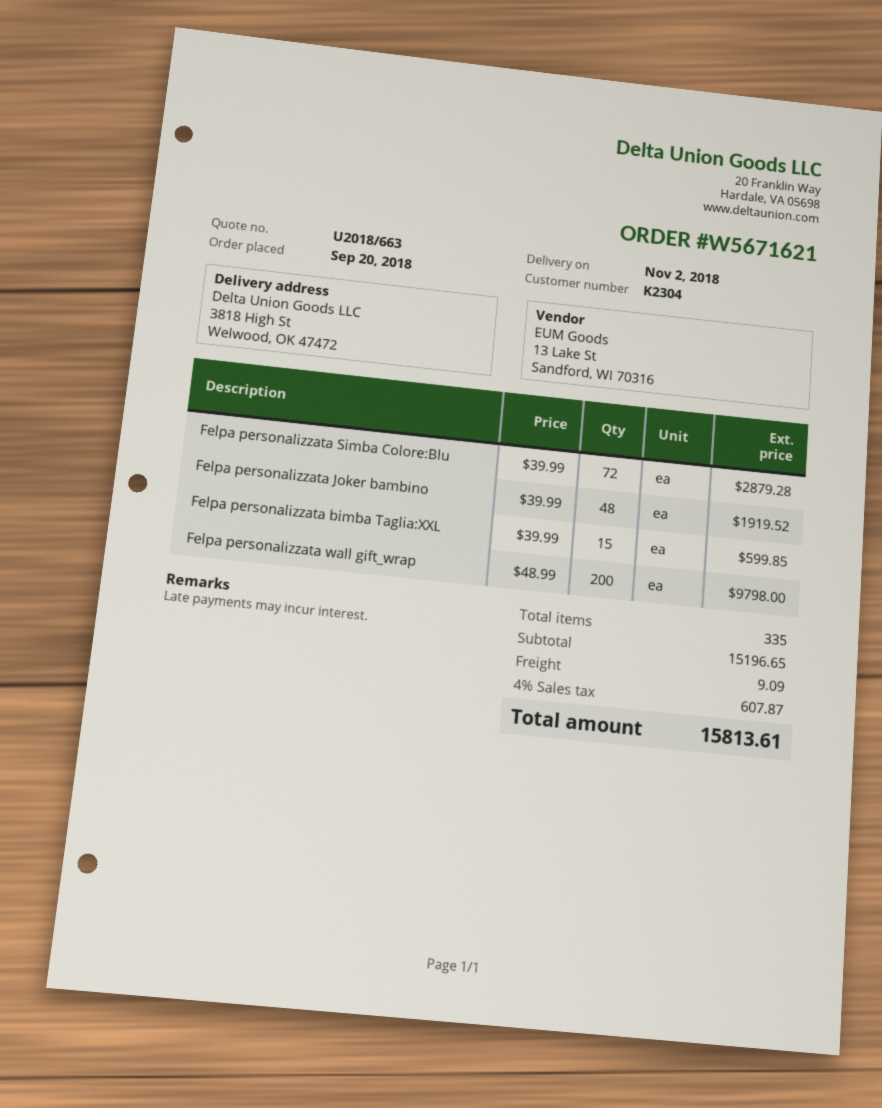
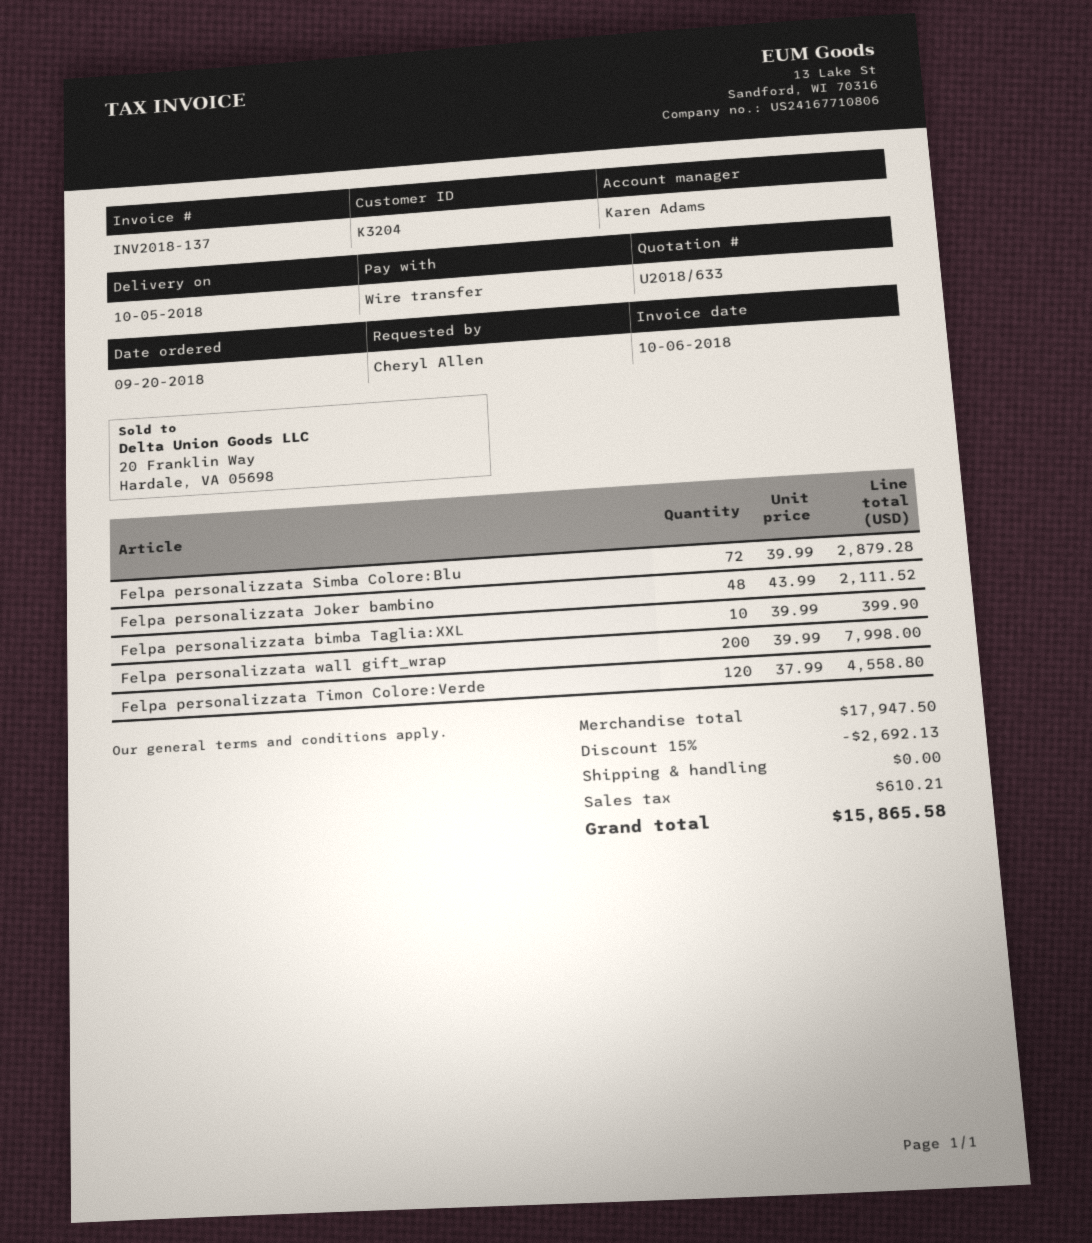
quote number: U2018/663 -> U2018/633
delivery date: 2018-11-02 -> 2018-10-05
customer number: K2304 -> K3204
Felpa personalizzata Joker bambino: 48 x 39.99 = 1919.52 -> 48 x 43.99 = 2111.52
Felpa personalizzata bimba Taglia:XXL: 15 x 39.99 = 599.85 -> 10 x 39.99 = 399.90
Felpa personalizzata wall gift_wrap: 200 x 48.99 = 9798.00 -> 200 x 39.99 = 7998.00
Felpa personalizzata Timon Colore:Verde: none -> 120 x 37.99 = 4558.80
subtotal: 15196.65 -> 17947.50
discount: none -> 15% = 2692.13
shipping: 9.09 -> 0.00
tax: 607.87 -> 610.21
total: 15813.61 -> 15865.58

